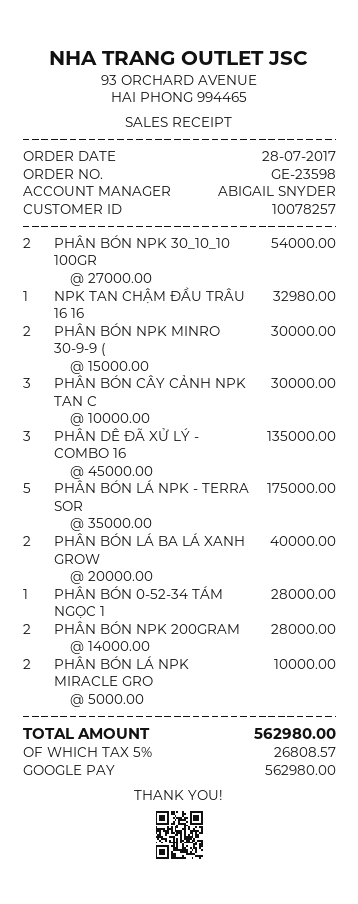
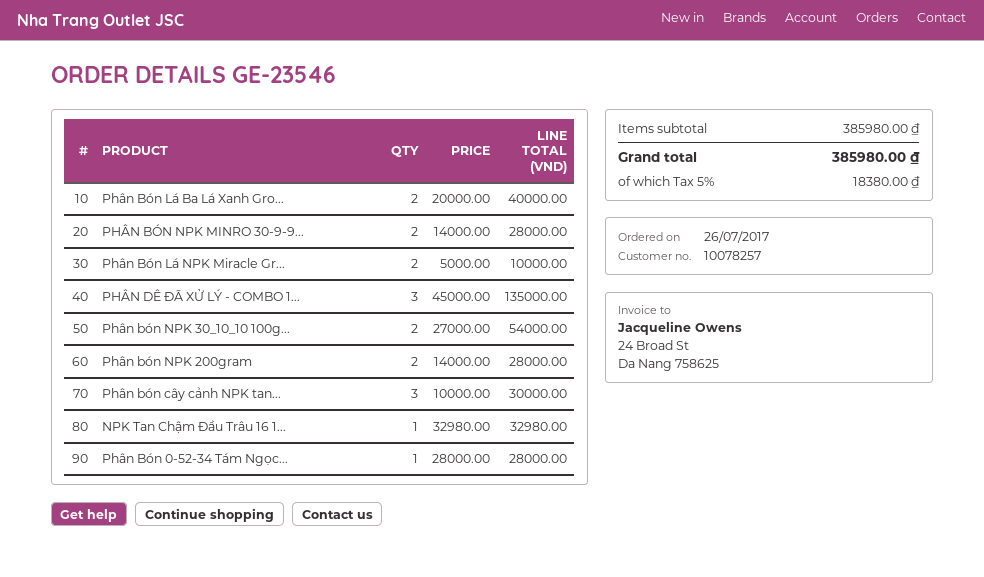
order number: GE-23598 -> GE-23546
order date: 2017-07-28 -> 2017-07-26
PHÂN BÓN NPK MINRO 30-9-9 (: 2 x 15000.00 = 30000.00 -> 2 x 14000.00 = 28000.00
PHÂN BÓN LÁ NPK - TERRA SOR: 5 x 35000.00 = 175000.00 -> none
tax: 5% = 26808.57 -> 5% = 18380.00
total: 562980.00 -> 385980.00

